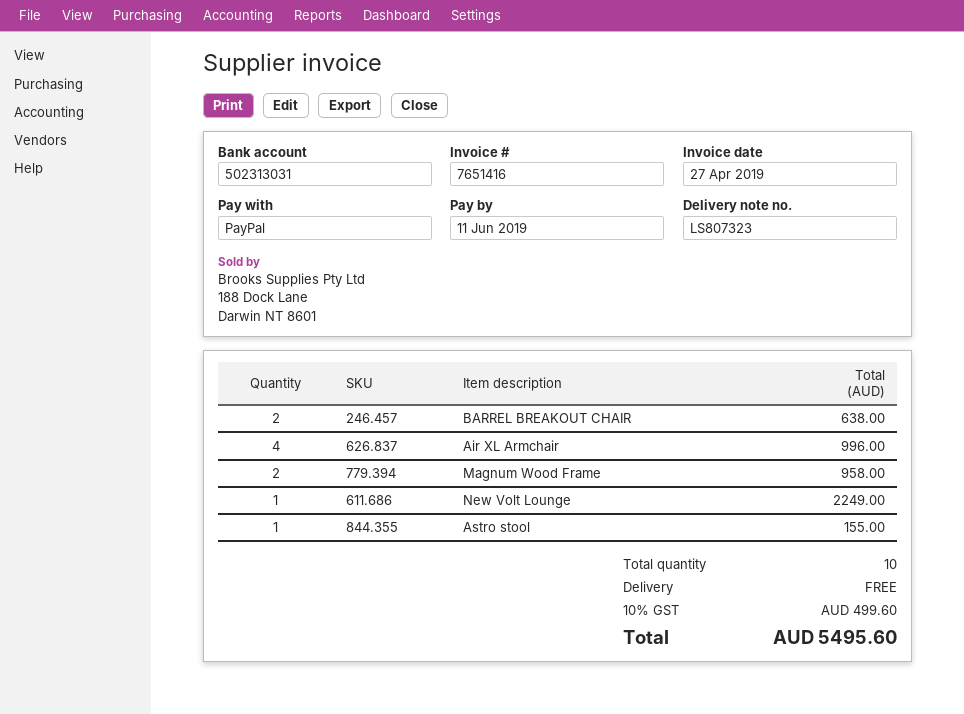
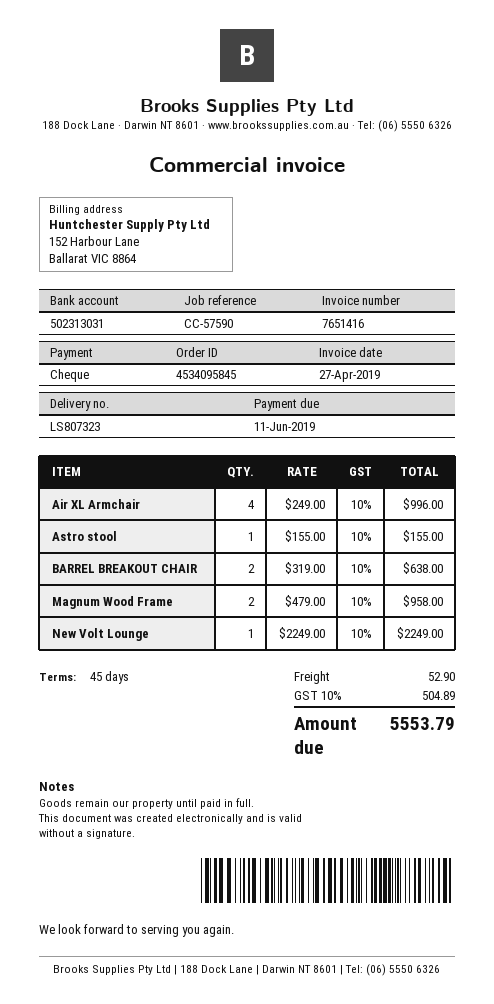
payment method: PayPal -> cheque
shipping: 0.00 -> 52.90
tax: 10% = 499.60 -> 10% = 504.89
total: 5495.60 -> 5553.79

